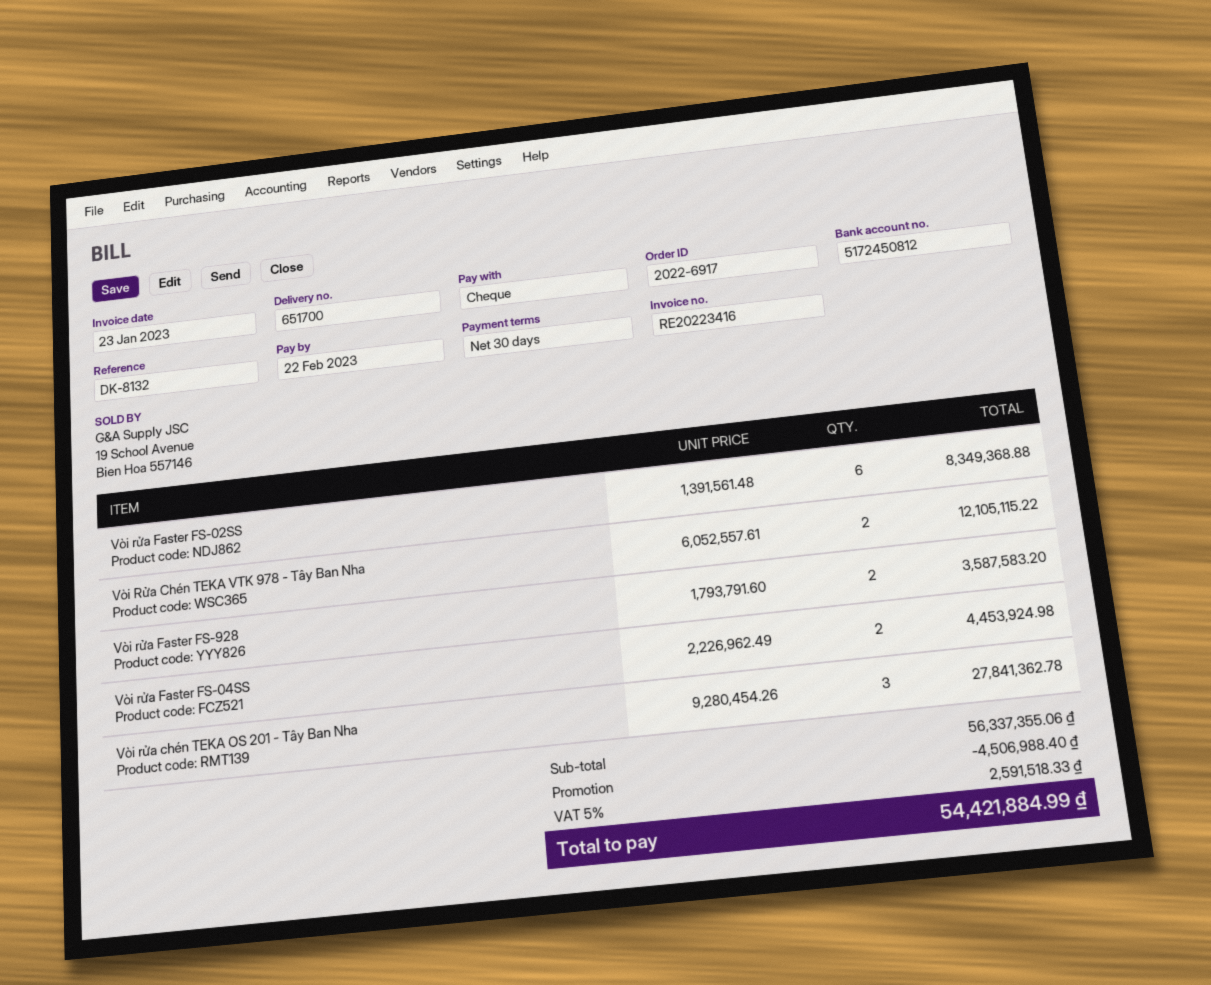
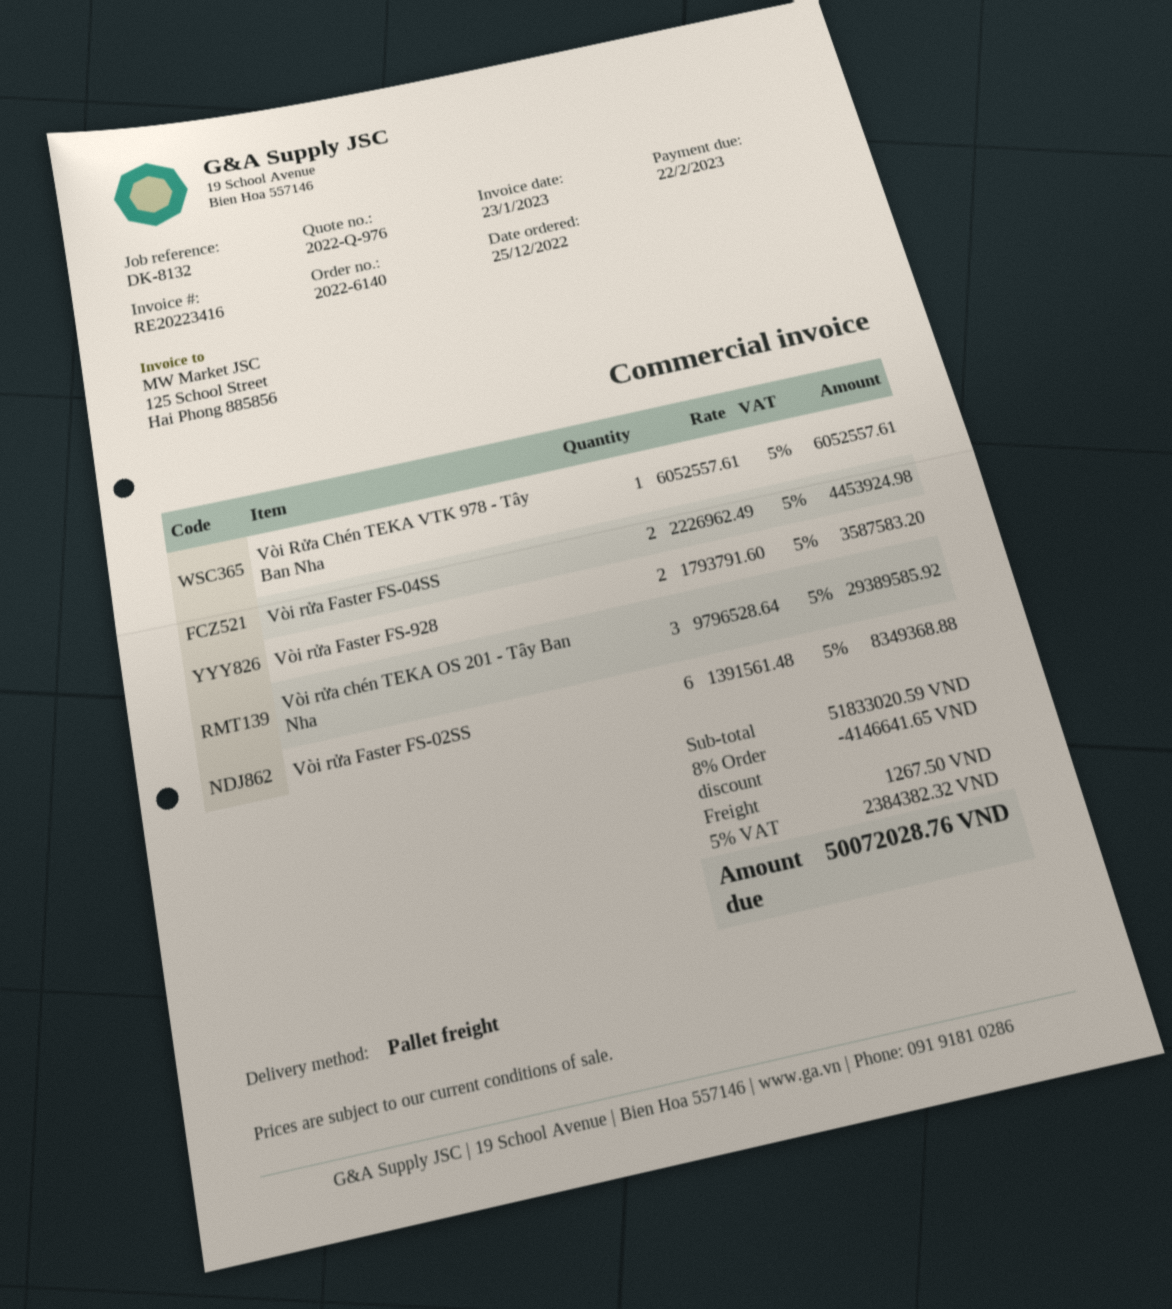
order number: 2022-6917 -> 2022-6140
Vòi Rửa Chén TEKA VTK 978 - Tây Ban Nha: 2 x 6052557.61 = 12105115.22 -> 1 x 6052557.61 = 6052557.61
Vòi rửa chén TEKA OS 201 - Tây Ban Nha: 3 x 9280454.26 = 27841362.78 -> 3 x 9796528.64 = 29389585.92
subtotal: 56337355.06 -> 51833020.59
discount: 4506988.40 -> 4146641.65
shipping: none -> 1267.50
tax: 5% = 2591518.33 -> 5% = 2384382.32
total: 54421884.99 -> 50072028.76

